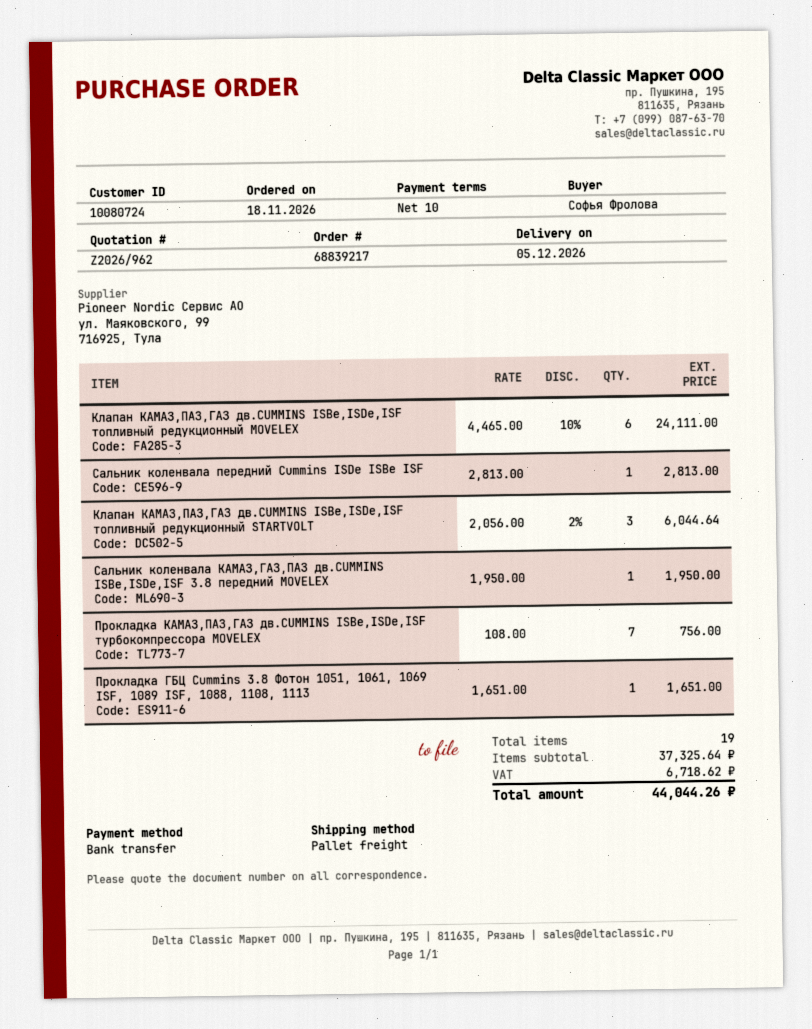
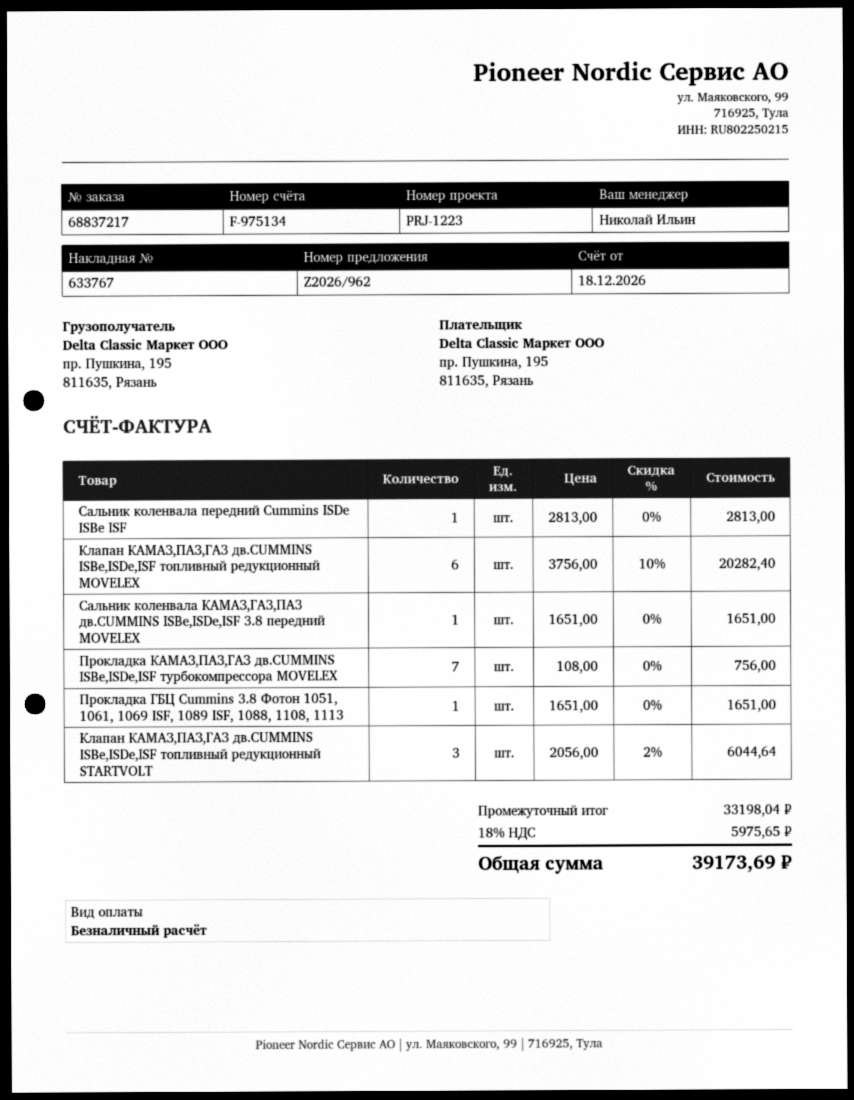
order number: 68839217 -> 68837217
Клапан КАМАЗ,ПАЗ,ГАЗ дв.CUMMINS ISBe,ISDe,ISF топливный редукционный MOVELEX: 6 x 4465.00 - 10% = 24111.00 -> 6 x 3756.00 - 10% = 20282.40
Сальник коленвала КАМАЗ,ГАЗ,ПАЗ дв.CUMMINS ISBe,ISDe,ISF 3.8 передний MOVELEX: 1 x 1950.00 = 1950.00 -> 1 x 1651.00 = 1651.00
subtotal: 37325.64 -> 33198.04
tax: 6718.62 -> 5975.65
total: 44044.26 -> 39173.69

